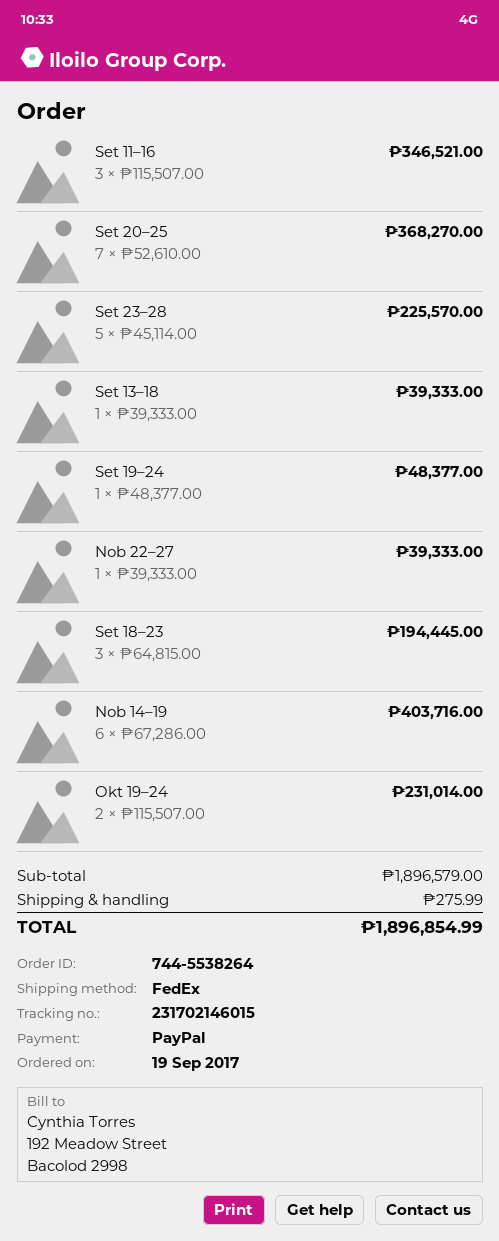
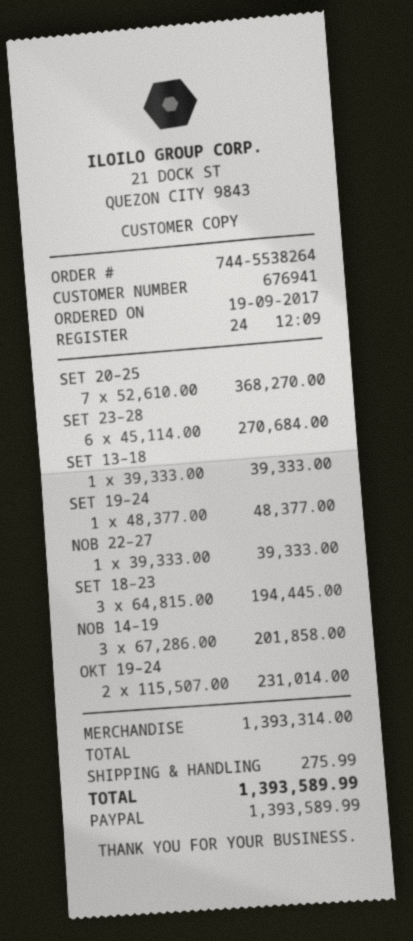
Set 11–16: 3 x 115507.00 = 346521.00 -> none
Set 23–28: 5 x 45114.00 = 225570.00 -> 6 x 45114.00 = 270684.00
Nob 14–19: 6 x 67286.00 = 403716.00 -> 3 x 67286.00 = 201858.00
subtotal: 1896579.00 -> 1393314.00
total: 1896854.99 -> 1393589.99

